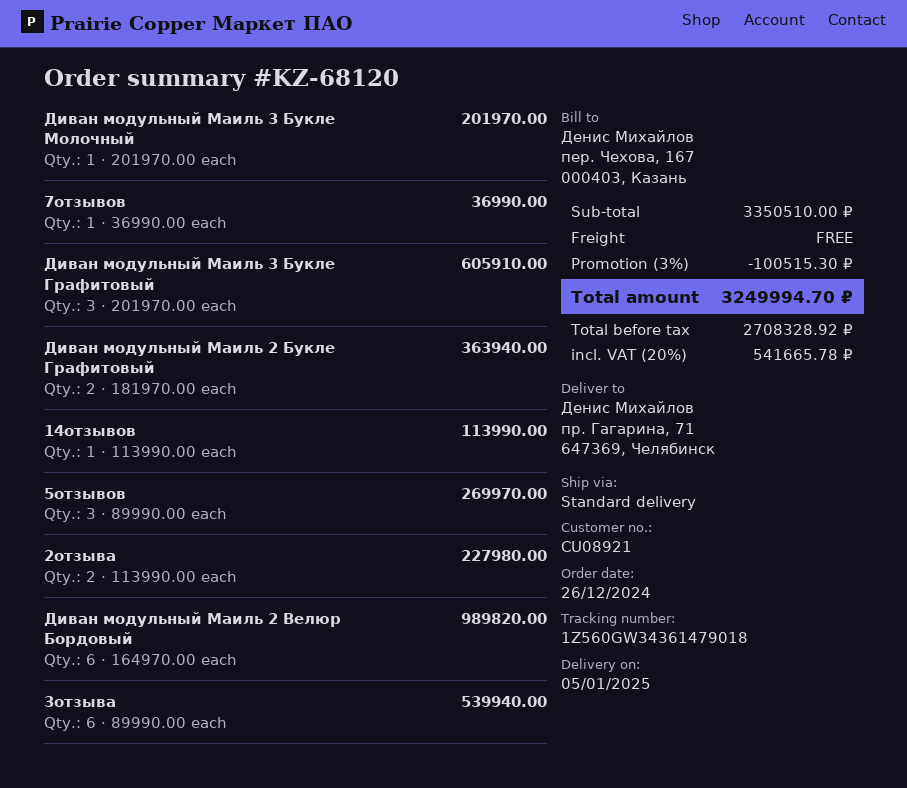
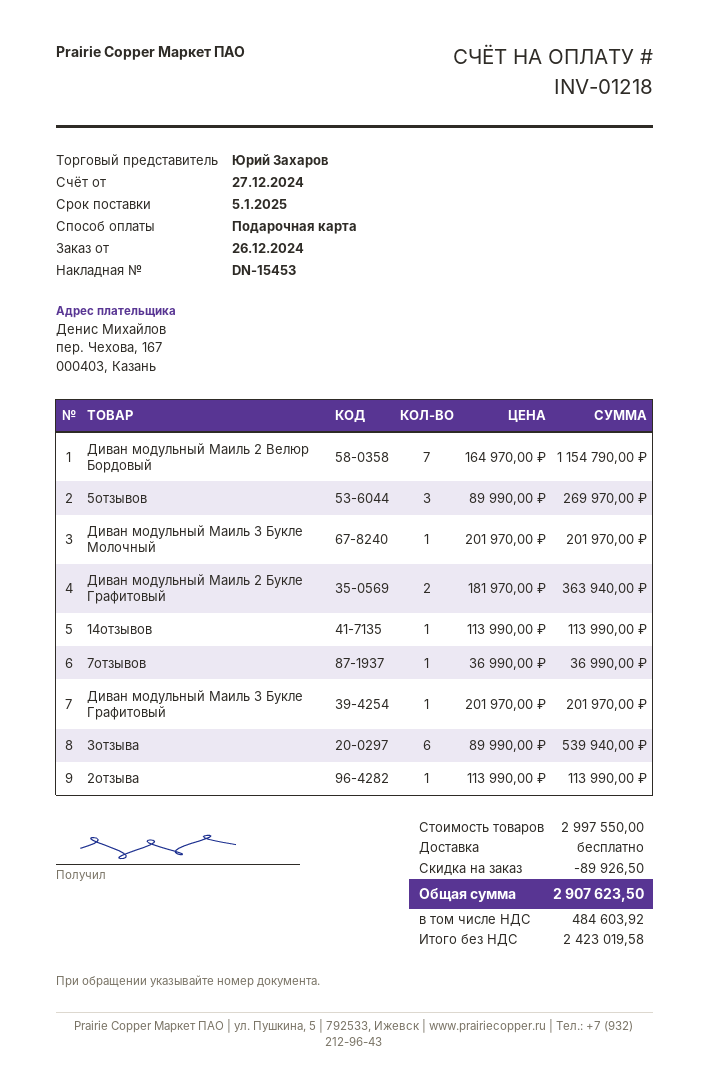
Диван модульный Маиль 3 Букле Графитовый: 3 x 201970.00 = 605910.00 -> 1 x 201970.00 = 201970.00
2отзыва: 2 x 113990.00 = 227980.00 -> 1 x 113990.00 = 113990.00
Диван модульный Маиль 2 Велюр Бордовый: 6 x 164970.00 = 989820.00 -> 7 x 164970.00 = 1154790.00
subtotal: 3350510.00 -> 2997550.00
discount: 100515.30 -> 89926.50
net: 2708328.92 -> 2423019.58
tax: 541665.78 -> 484603.92
total: 3249994.70 -> 2907623.50

